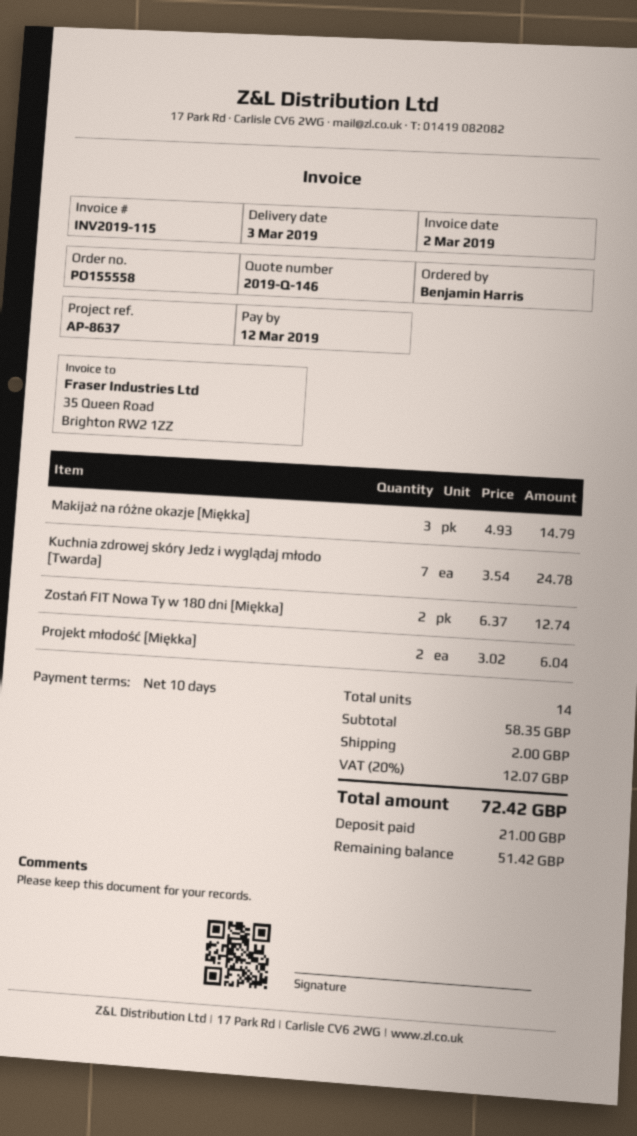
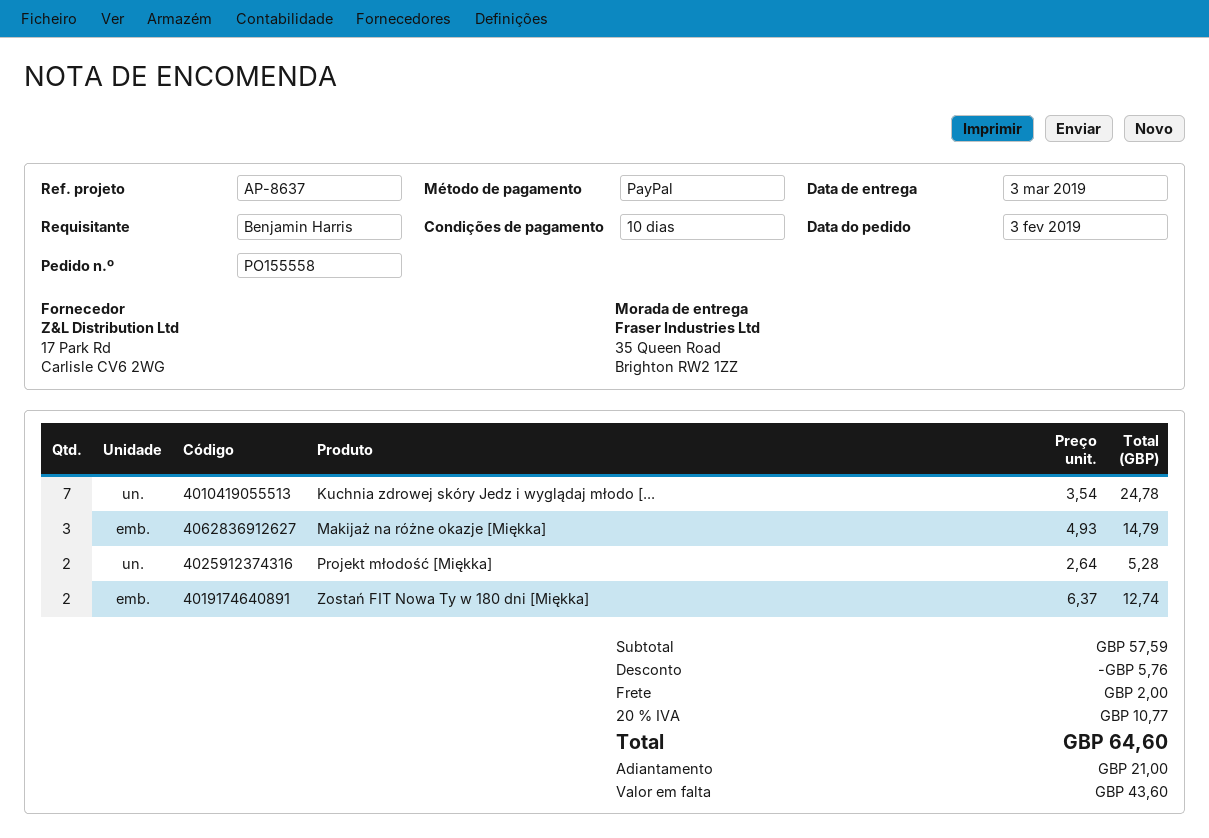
Projekt młodość [Miękka]: 2 x 3.02 = 6.04 -> 2 x 2.64 = 5.28
subtotal: 58.35 -> 57.59
discount: none -> 5.76
tax: 20% = 12.07 -> 20% = 10.77
total: 72.42 -> 64.60
balance: 51.42 -> 43.60

